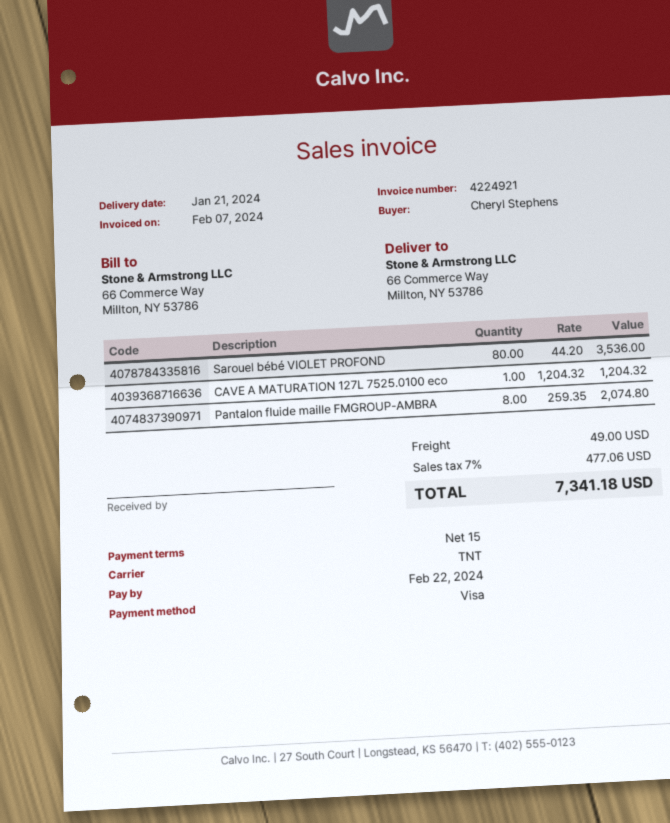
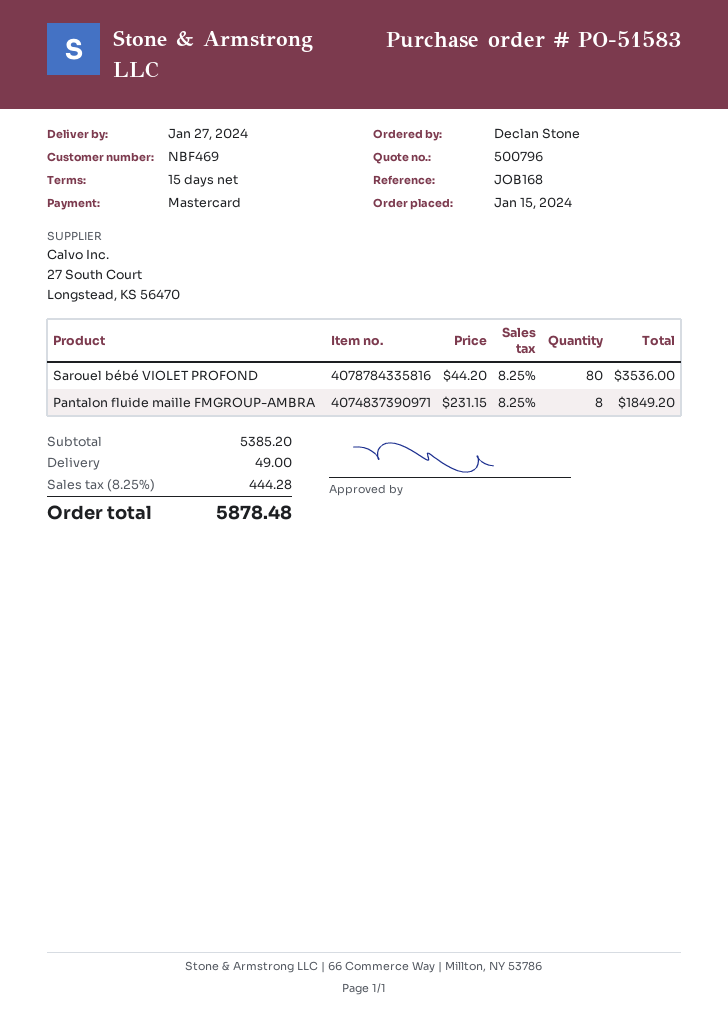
delivery date: 2024-01-21 -> 2024-01-27
ordered by: Cheryl Stephens -> Declan Stone
payment method: Visa -> Mastercard
CAVE A MATURATION 127L 7525.0100 eco: 1 x 1204.32 = 1204.32 -> none
Pantalon fluide maille FMGROUP-AMBRA: 8 x 259.35 = 2074.80 -> 8 x 231.15 = 1849.20
tax: 7% = 477.06 -> 8.25% = 444.28
total: 7341.18 -> 5878.48

